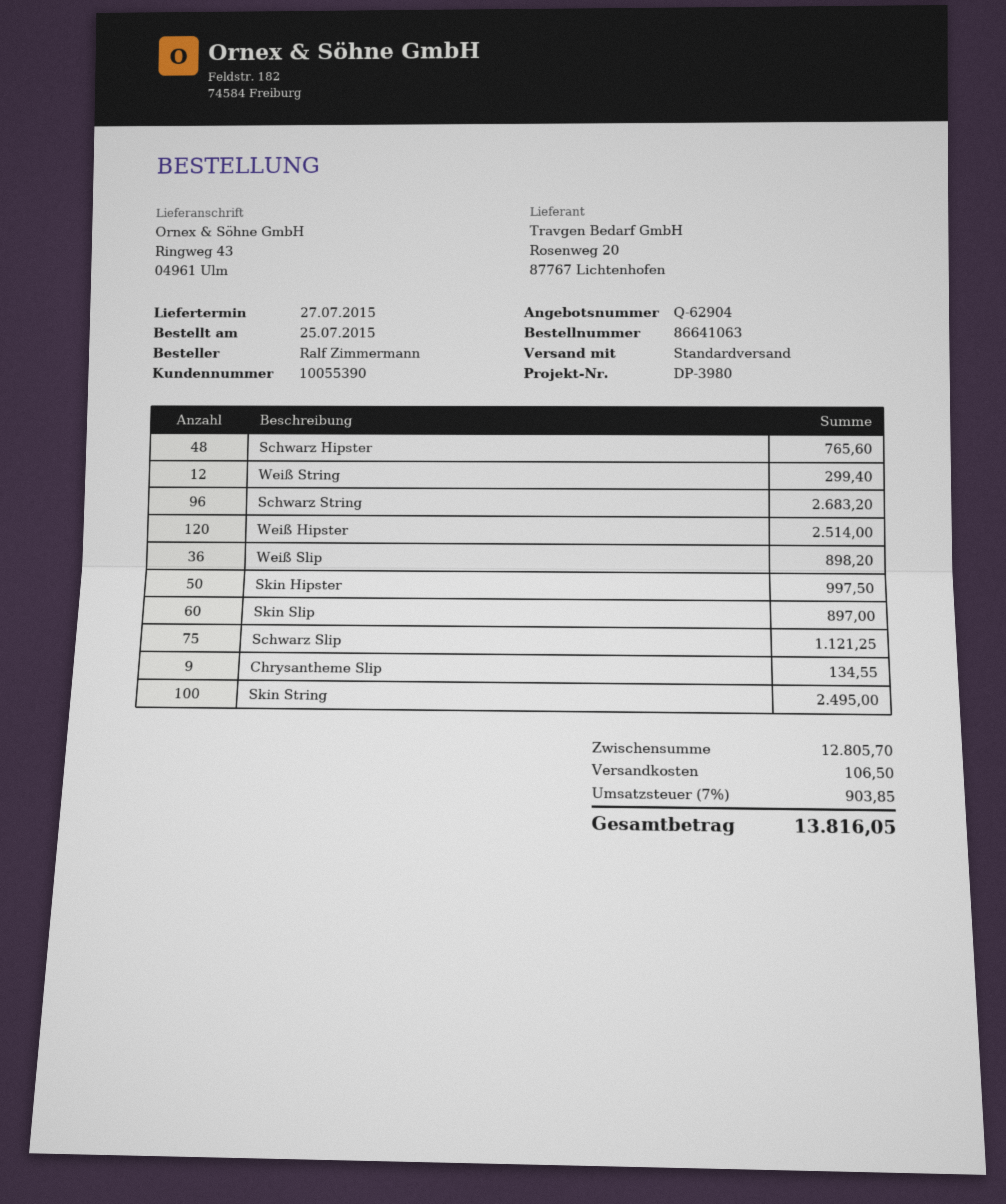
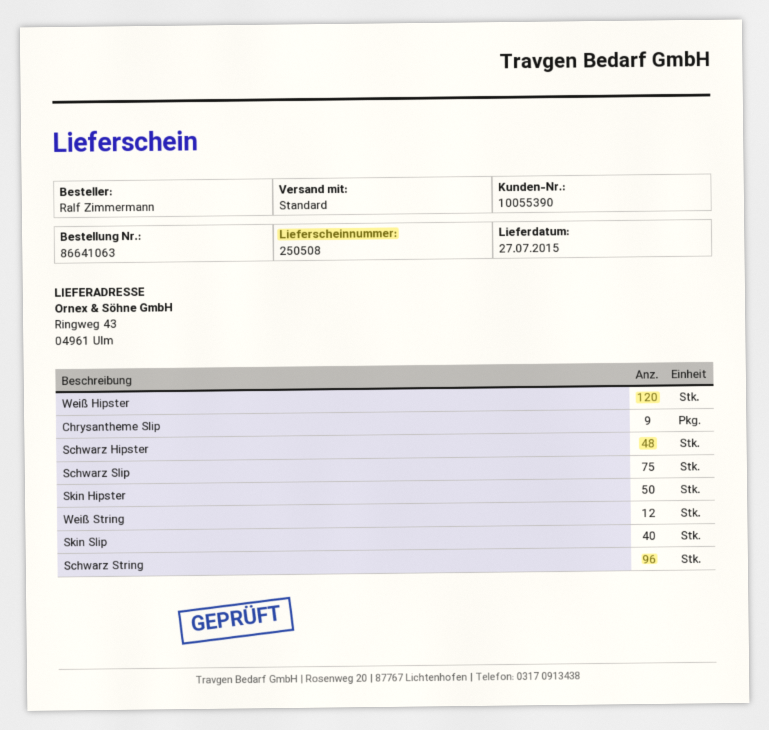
Weiß Slip: 36 -> none
Skin Slip: 60 -> 40
Skin String: 100 -> none

